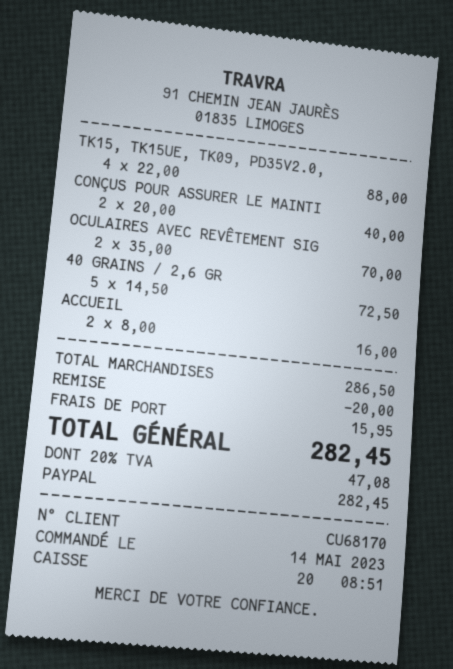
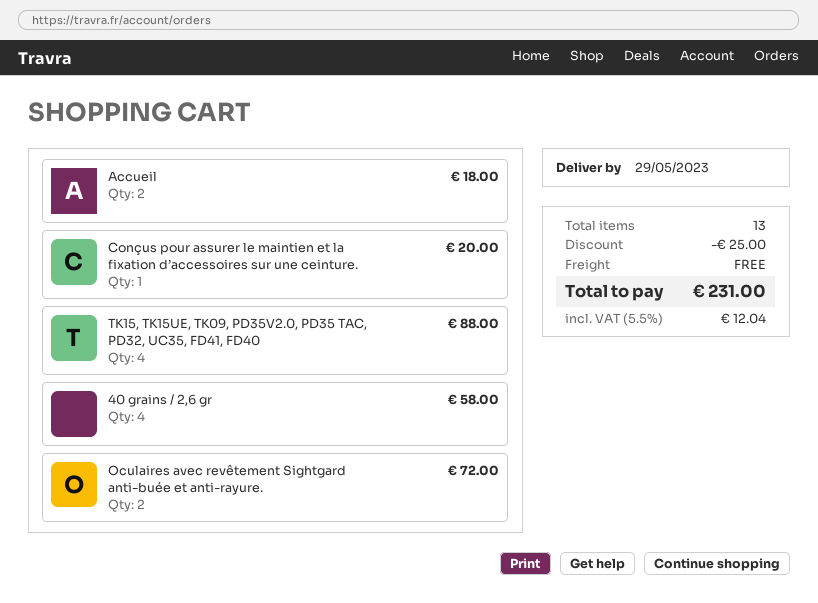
CONÇUS POUR ASSURER LE MAINTI: 2 for 40.00 -> 1 for 20.00
OCULAIRES AVEC REVÊTEMENT SIG: 2 for 70.00 -> 2 for 72.00
40 GRAINS / 2,6 GR: 5 for 72.50 -> 4 for 58.00
ACCUEIL: 2 for 16.00 -> 2 for 18.00
discount: 20.00 -> 25.00
shipping: 15.95 -> 0.00
tax: 20% = 47.08 -> 5.5% = 12.04
total: 282.45 -> 231.00

